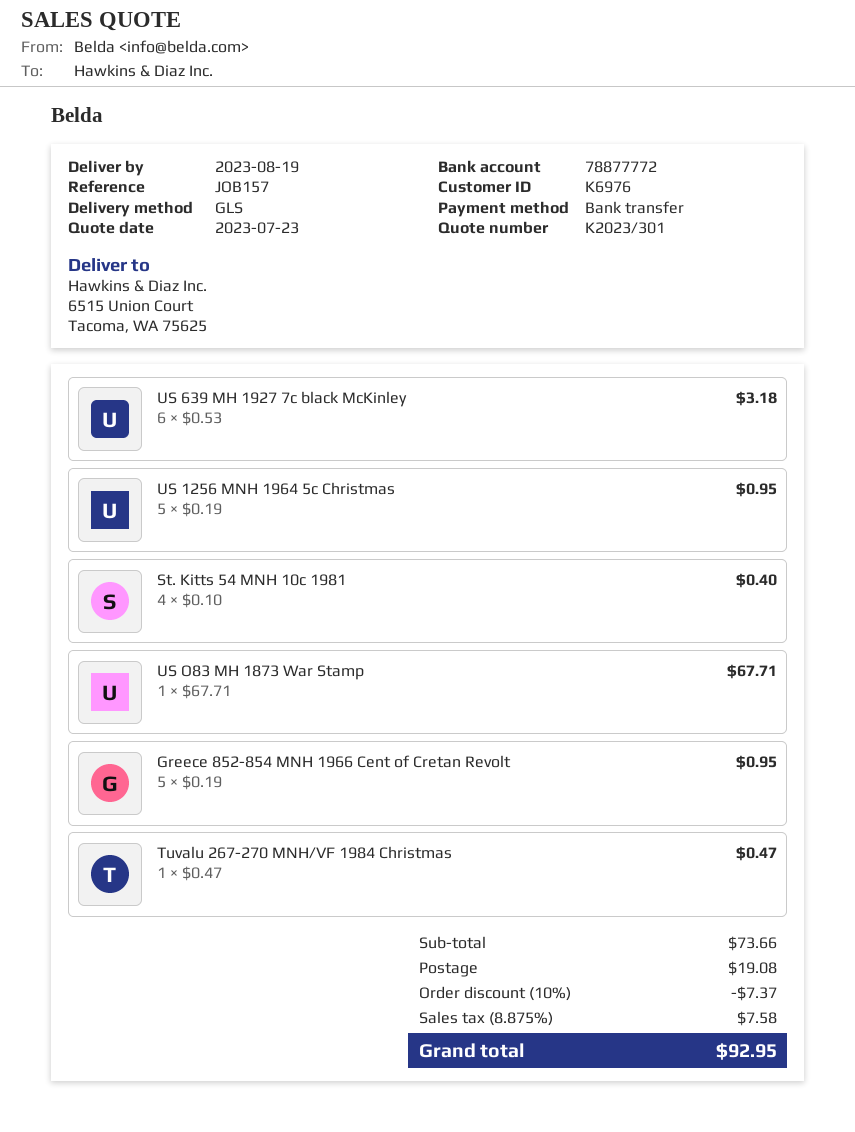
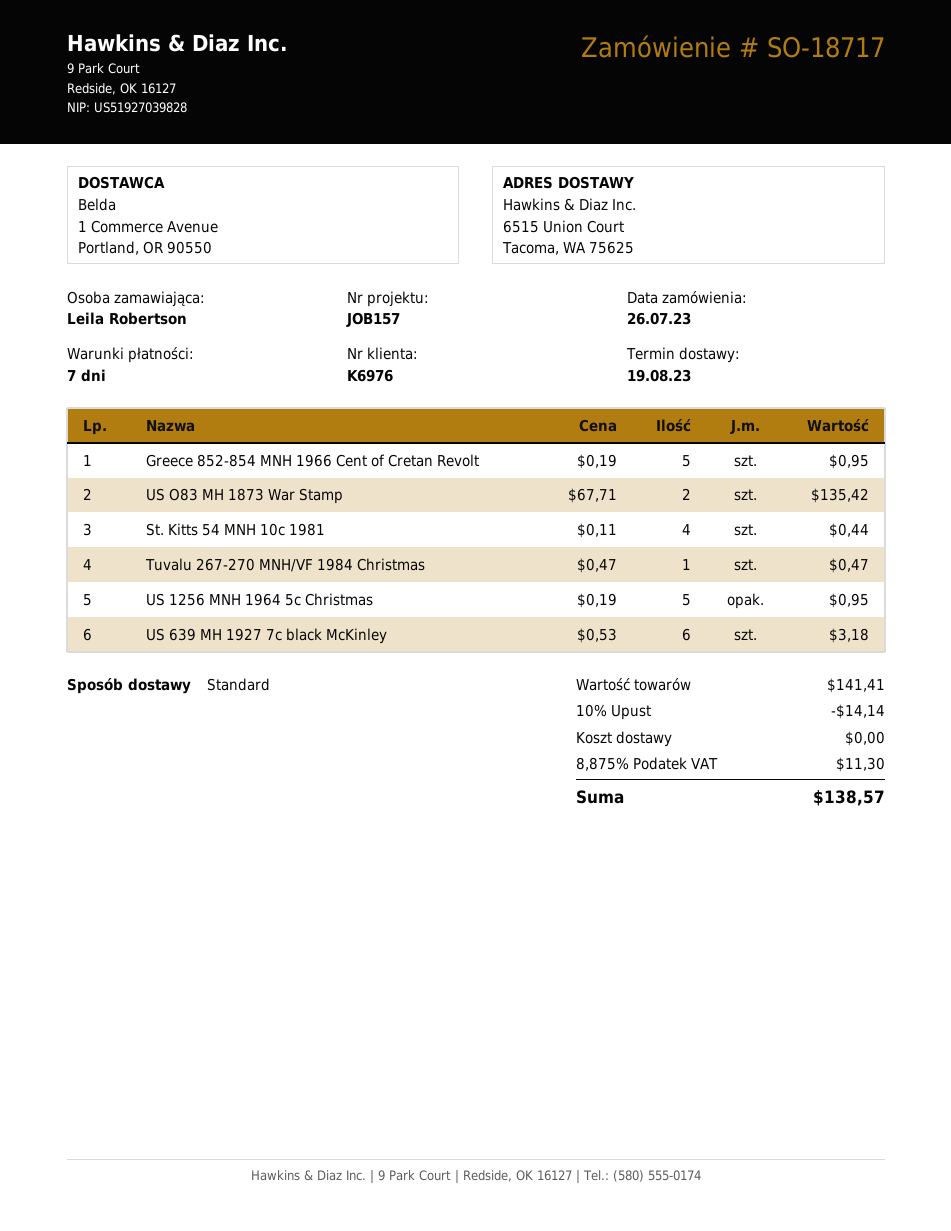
shipping method: GLS -> standard
St. Kitts 54 MNH 10c 1981: 4 x 0.10 = 0.40 -> 4 x 0.11 = 0.44
US O83 MH 1873 War Stamp: 1 x 67.71 = 67.71 -> 2 x 67.71 = 135.42
subtotal: 73.66 -> 141.41
discount: 10% = 7.37 -> 10% = 14.14
shipping: 19.08 -> 0.00
tax: 8.875% = 7.58 -> 8.875% = 11.30
total: 92.95 -> 138.57

